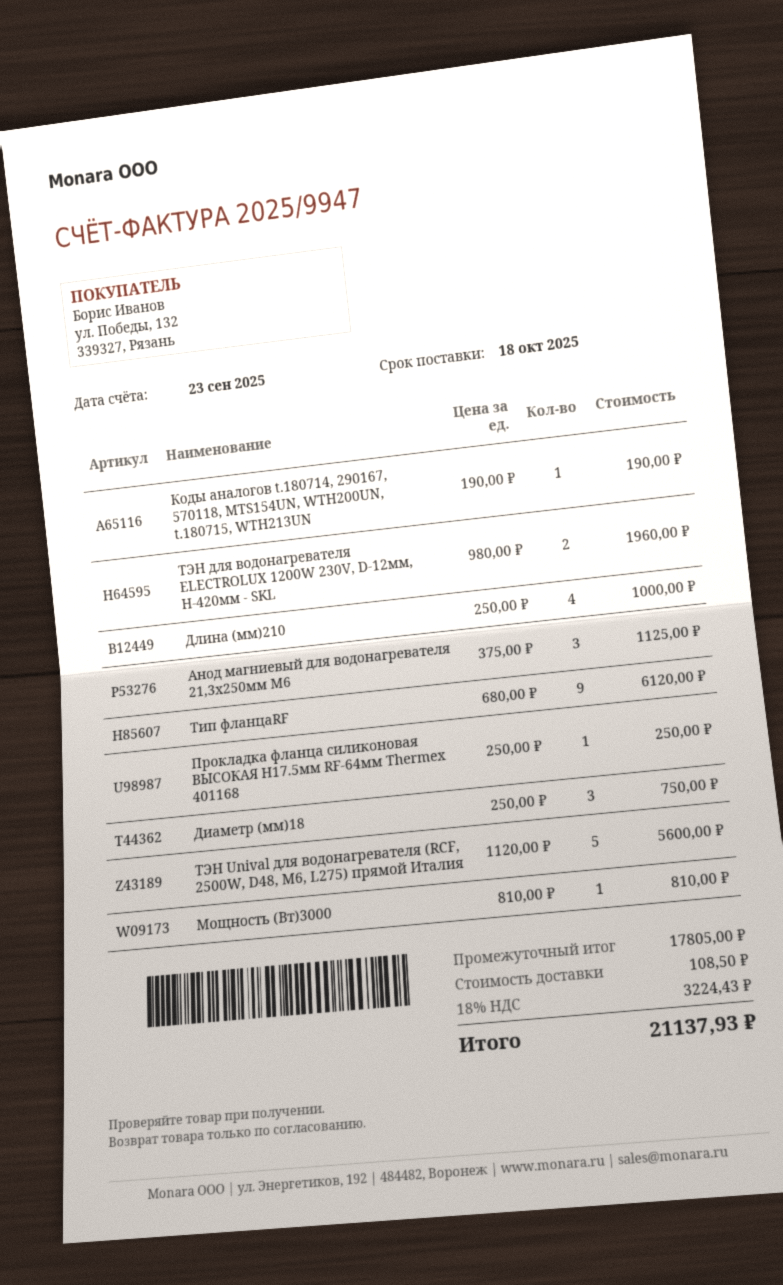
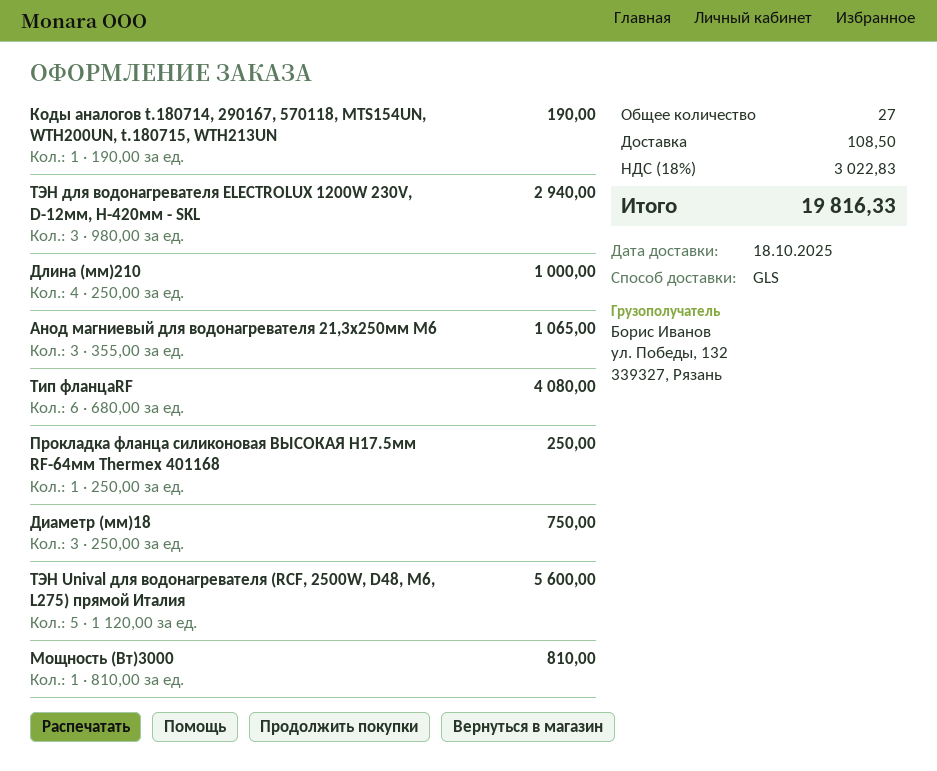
ТЭН для водонагревателя ELECTROLUX 1200W 230V, D-12мм, Н-420мм - SKL: 2 x 980.00 = 1960.00 -> 3 x 980.00 = 2940.00
Анод магниевый для водонагревателя 21,3х250мм M6: 3 x 375.00 = 1125.00 -> 3 x 355.00 = 1065.00
Тип фланцаRF: 9 x 680.00 = 6120.00 -> 6 x 680.00 = 4080.00
tax: 18% = 3224.43 -> 18% = 3022.83
total: 21137.93 -> 19816.33

